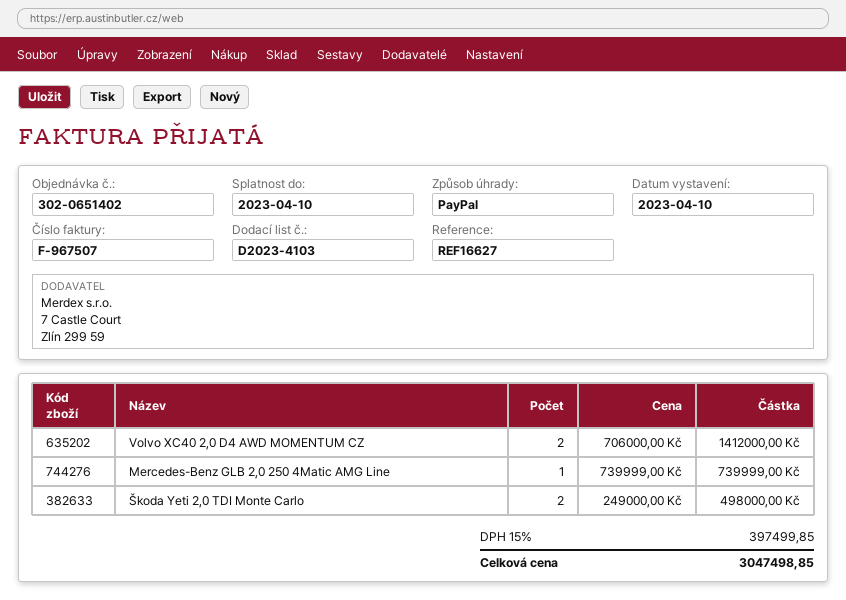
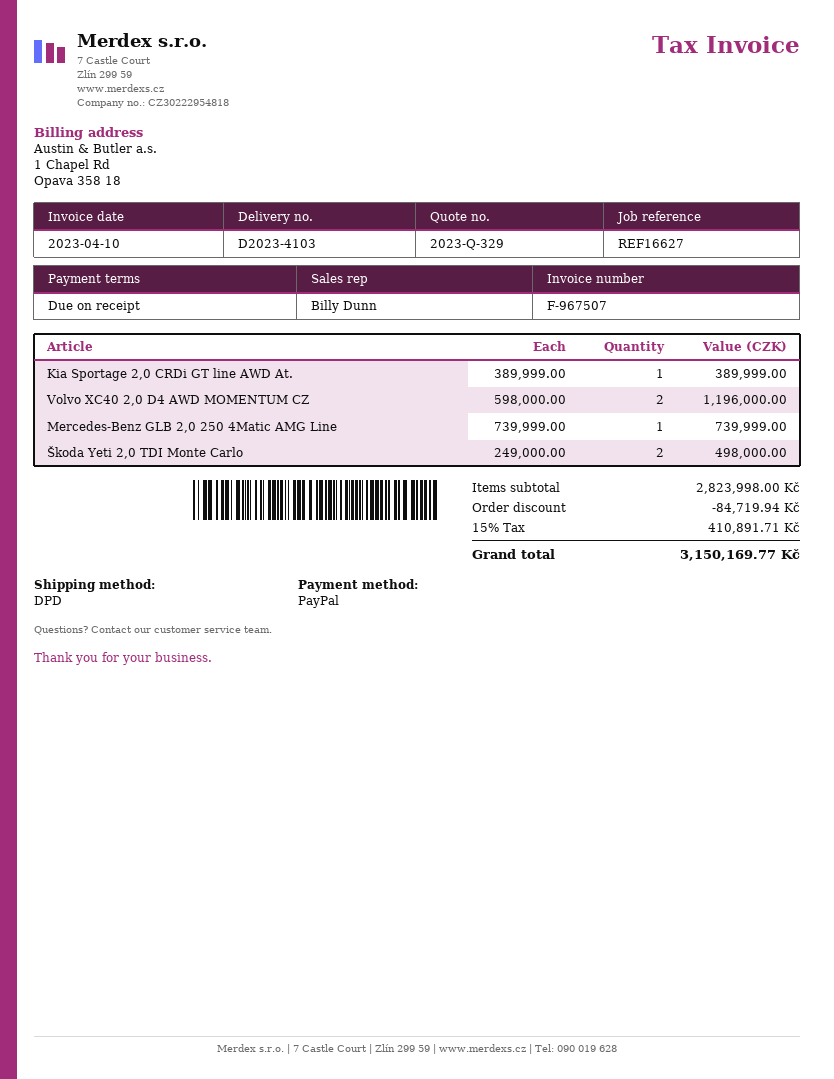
Volvo XC40 2,0 D4 AWD MOMENTUM CZ: 2 x 706000.00 = 1412000.00 -> 2 x 598000.00 = 1196000.00
Kia Sportage 2,0 CRDi GT line AWD At.: none -> 1 x 389999.00 = 389999.00
discount: none -> 84719.94
tax: 15% = 397499.85 -> 15% = 410891.71
total: 3047498.85 -> 3150169.77

